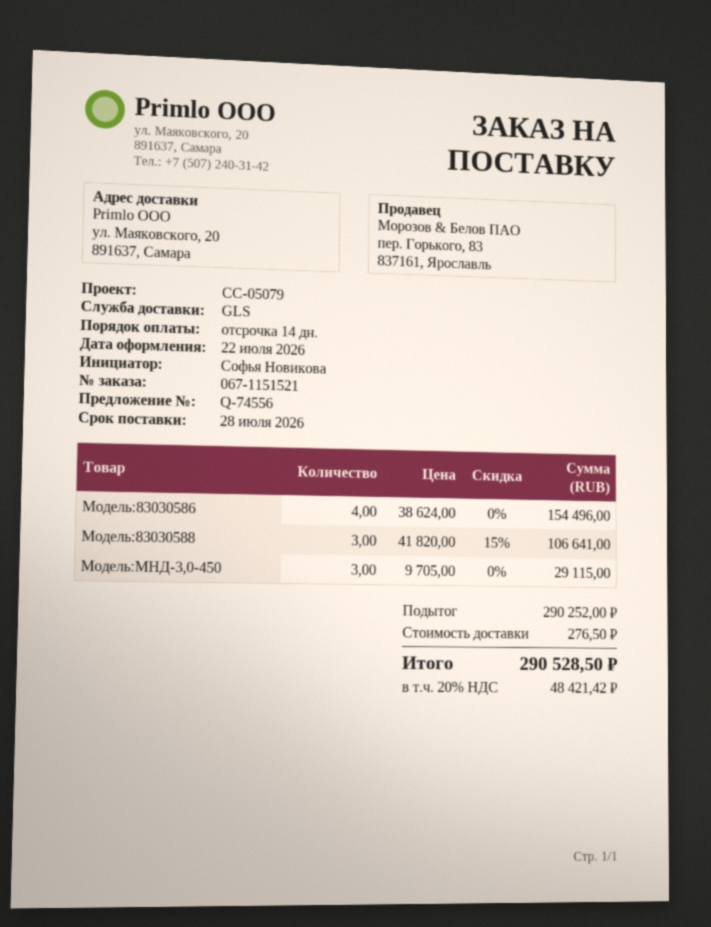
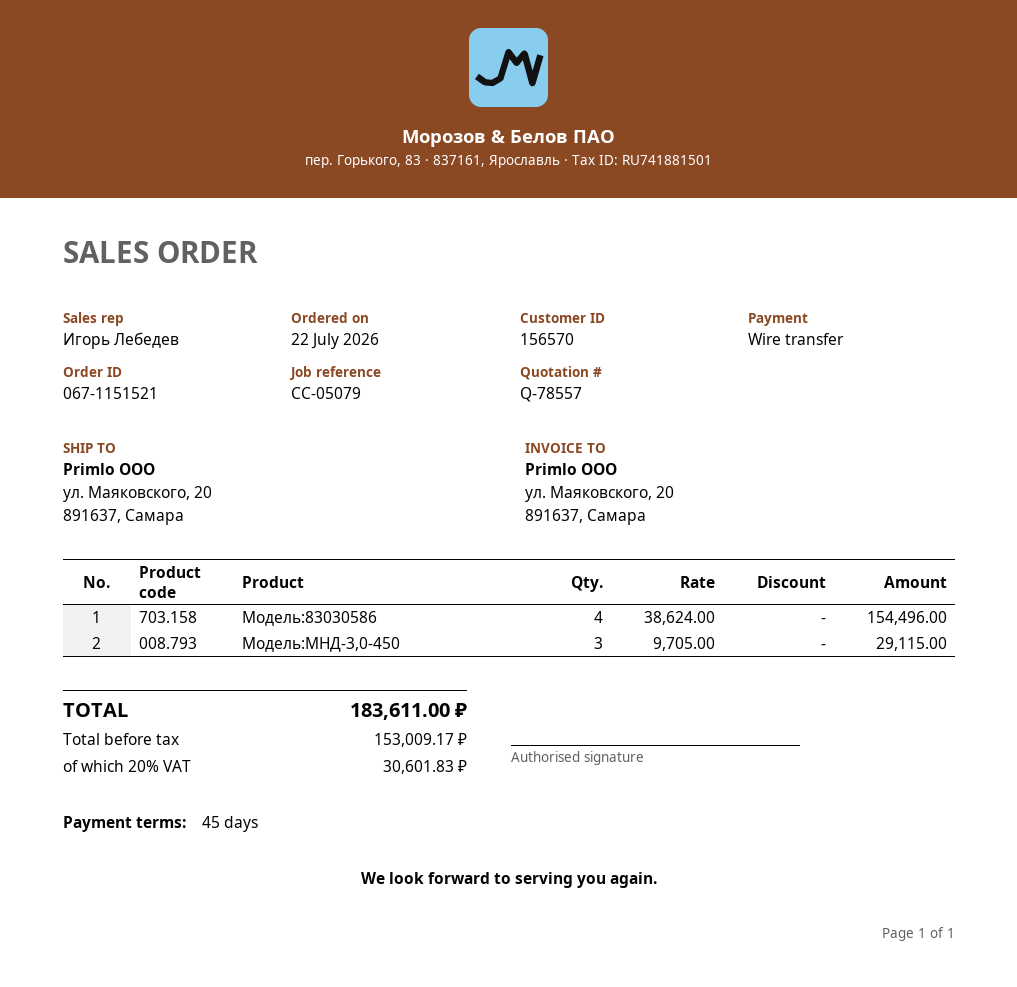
quote number: Q-74556 -> Q-78557
payment terms: 14 days -> 45 days
Модель:83030588: 3 x 41820.00 - 15% = 106641.00 -> none
shipping: 276.50 -> none
tax: 20% = 48421.42 -> 20% = 30601.83
total: 290528.50 -> 183611.00

